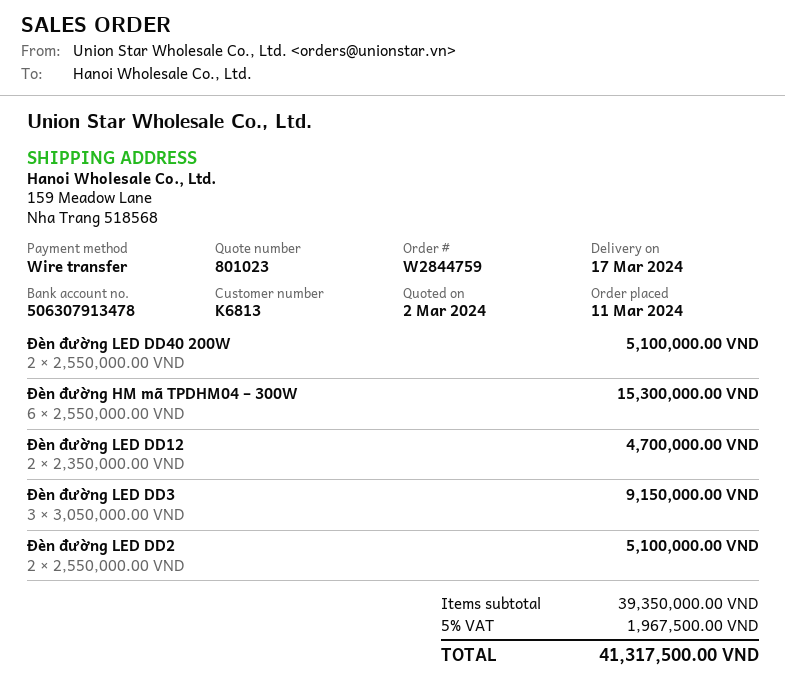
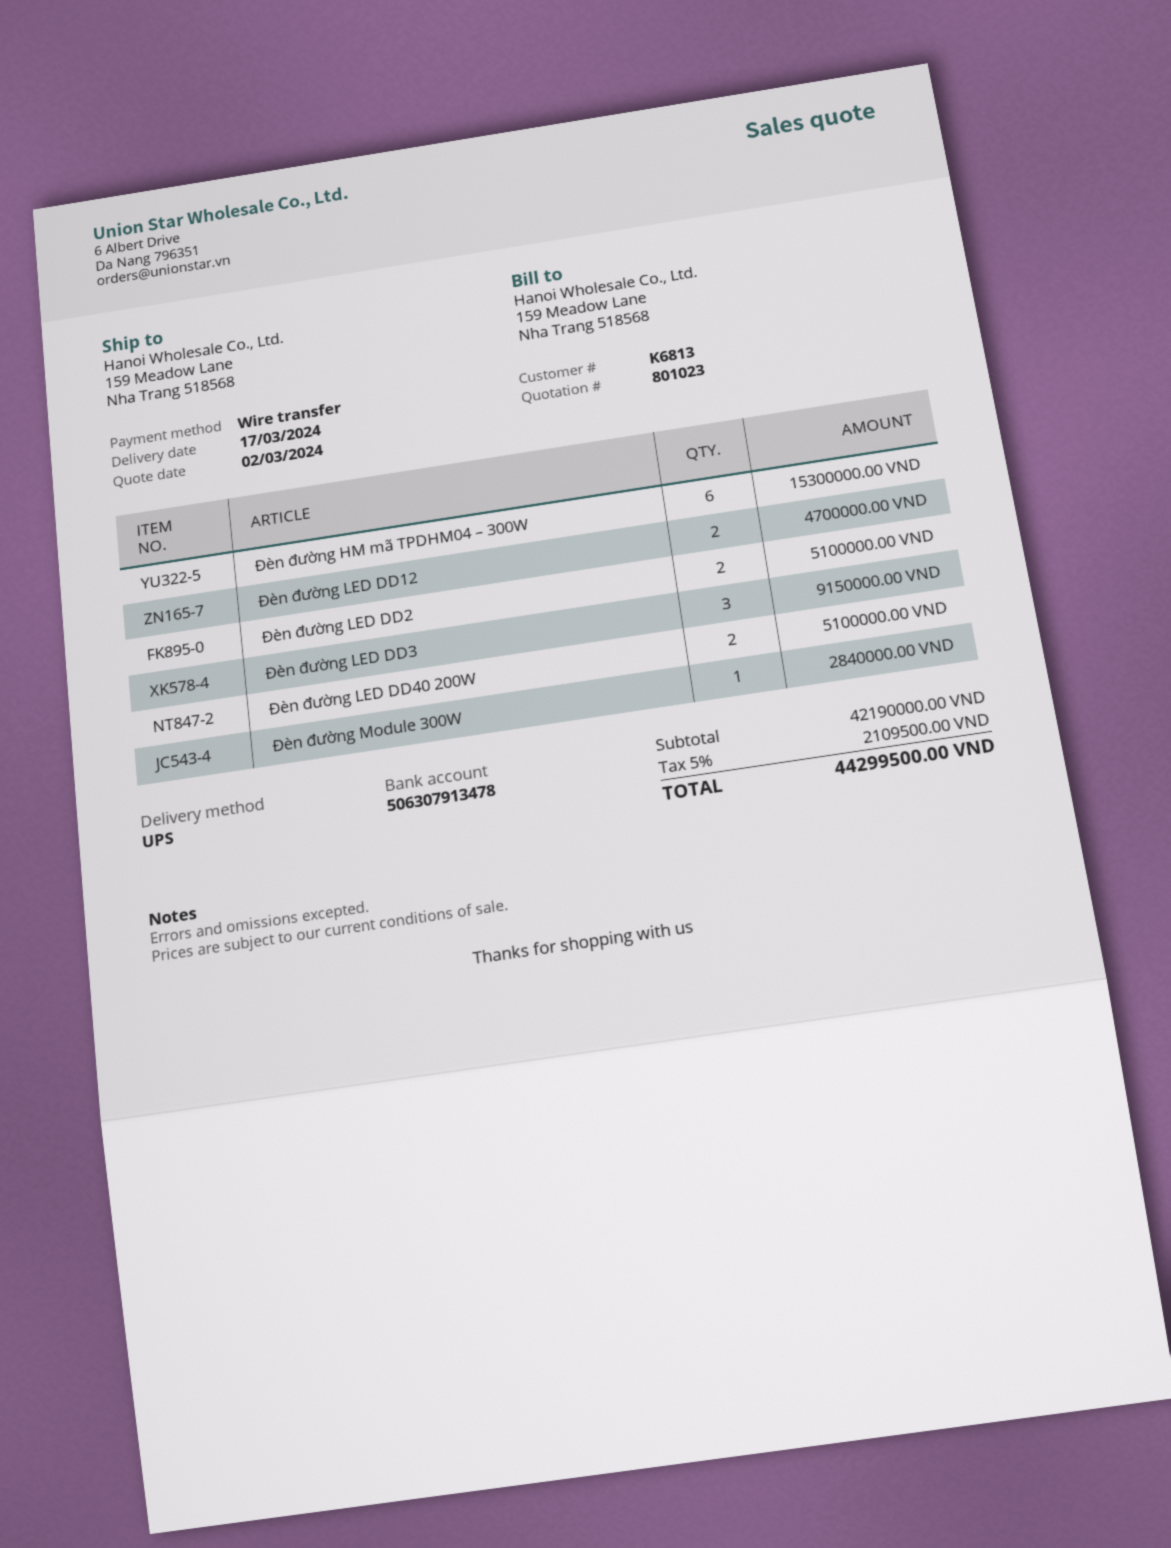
Đèn đường Module 300W: none -> 1 for 2840000.00
subtotal: 39350000.00 -> 42190000.00
tax: 5% = 1967500.00 -> 5% = 2109500.00
total: 41317500.00 -> 44299500.00

